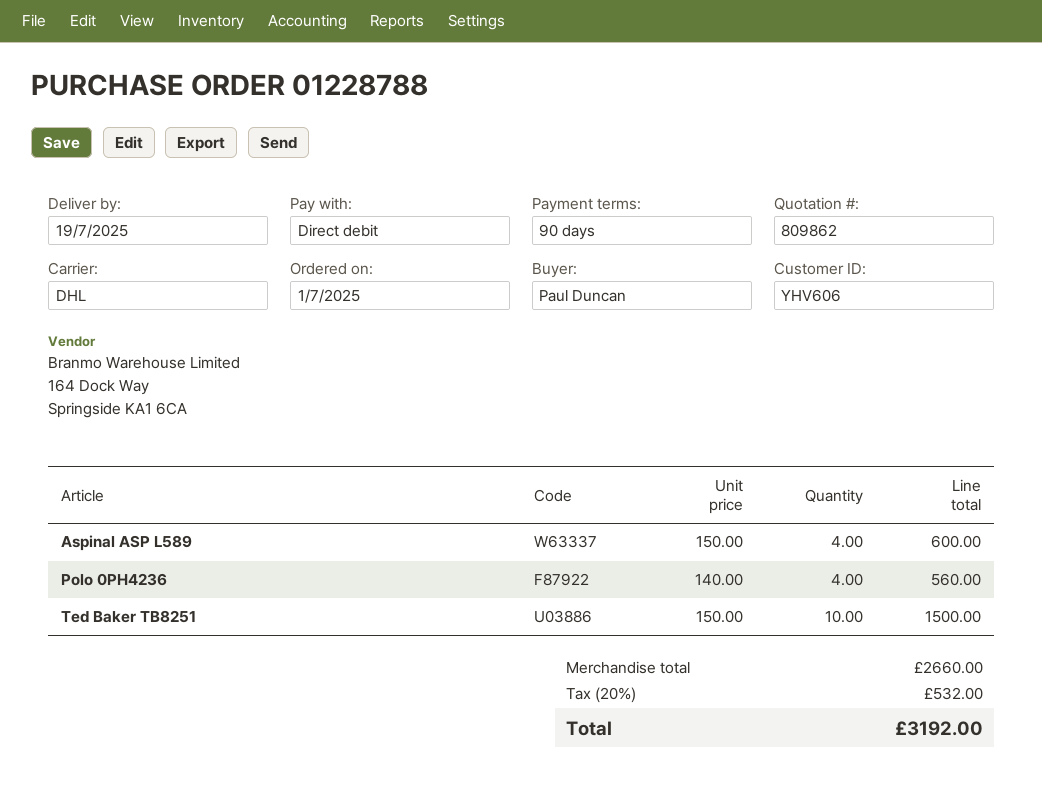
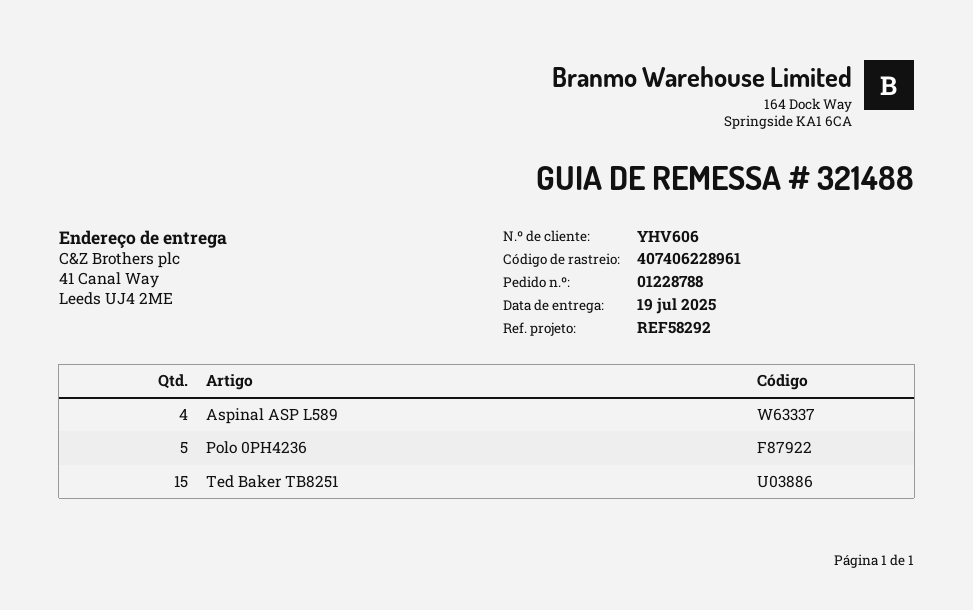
Polo 0PH4236: 4 -> 5
Ted Baker TB8251: 10 -> 15

